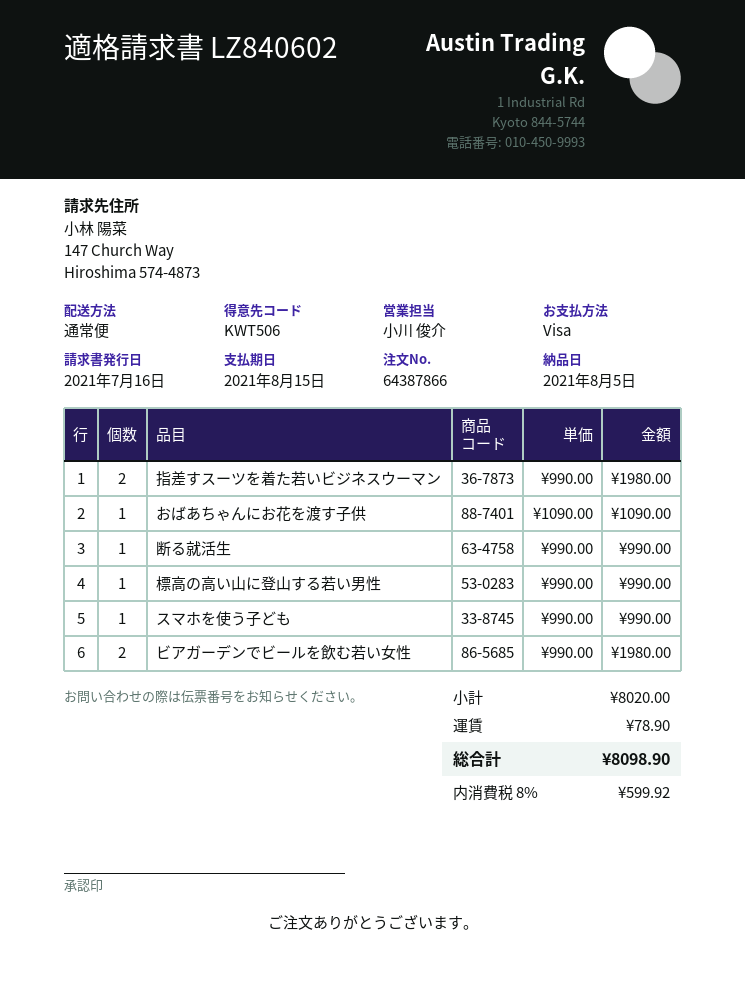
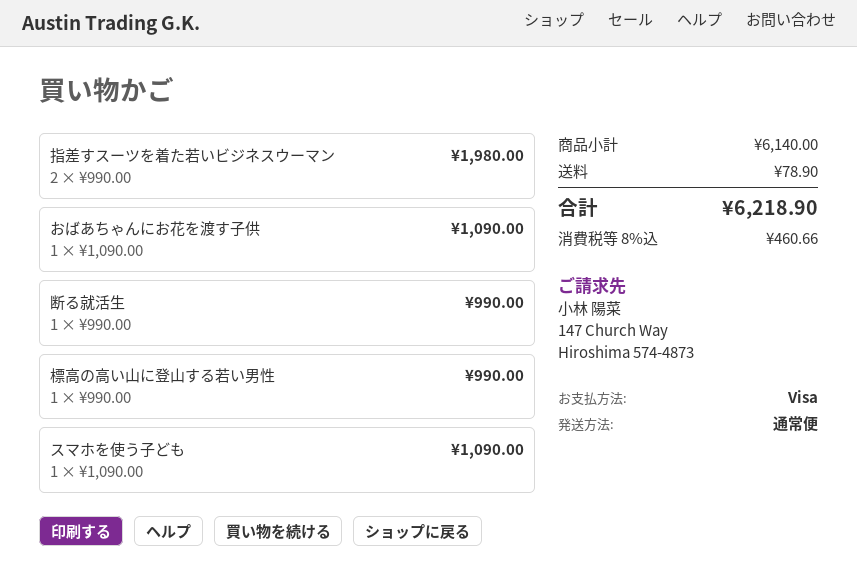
スマホを使う子ども: 1 x 990.00 = 990.00 -> 1 x 1090.00 = 1090.00
ビアガーデンでビールを飲む若い女性: 2 x 990.00 = 1980.00 -> none
subtotal: 8020.00 -> 6140.00
tax: 8% = 599.92 -> 8% = 460.66
total: 8098.90 -> 6218.90

